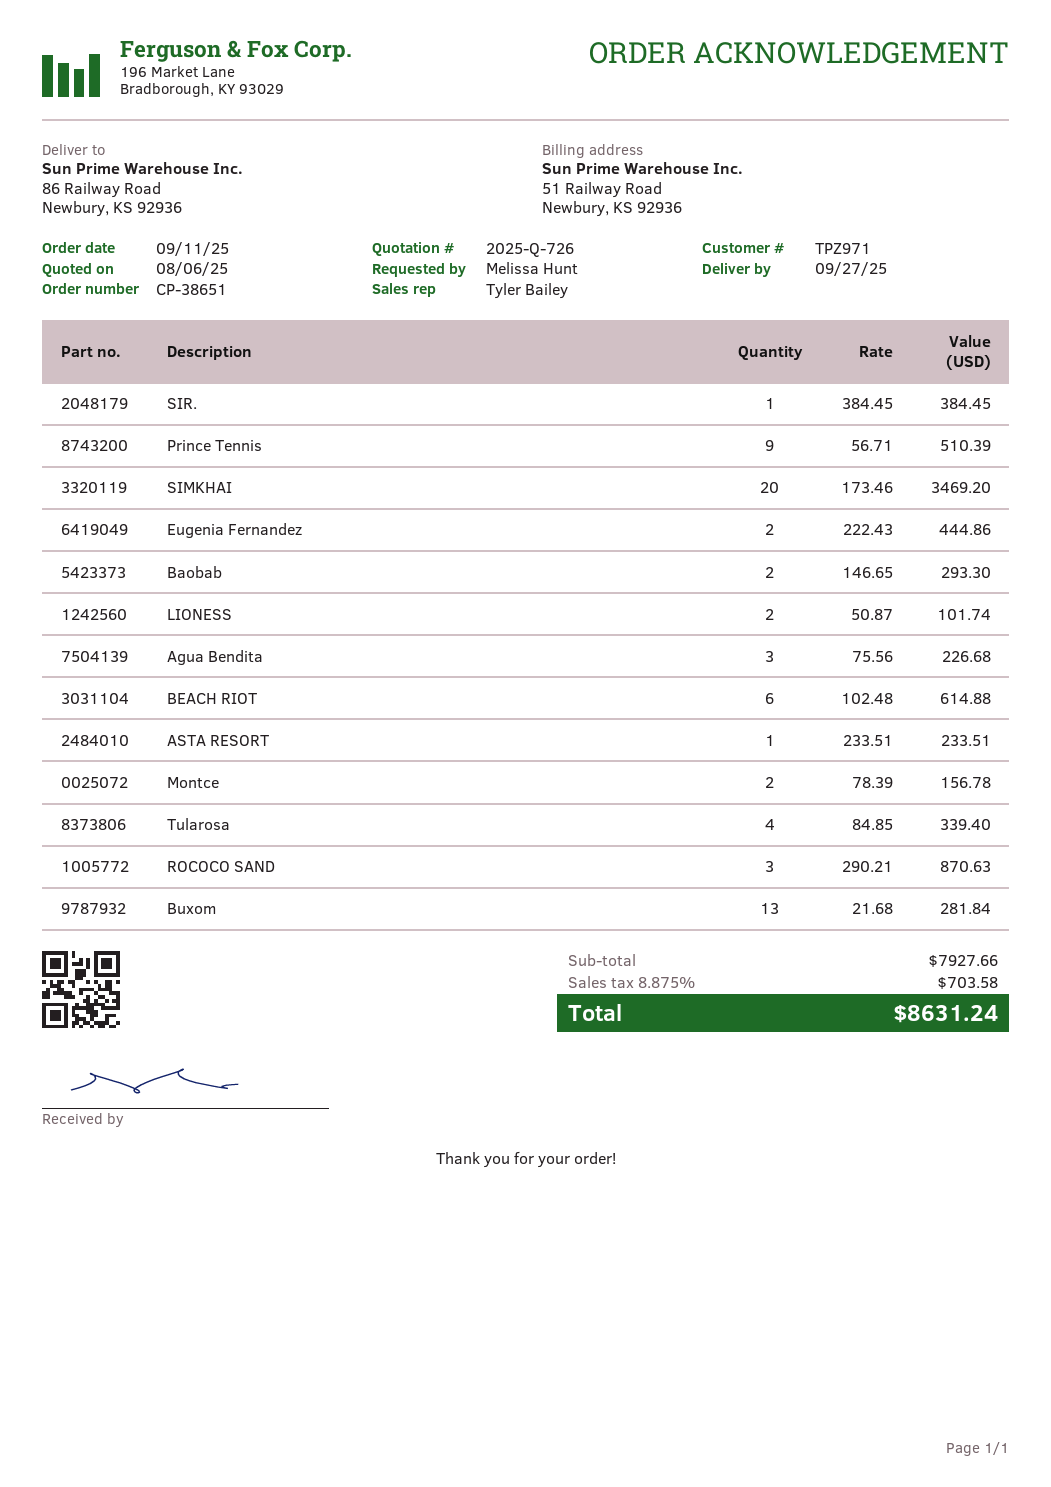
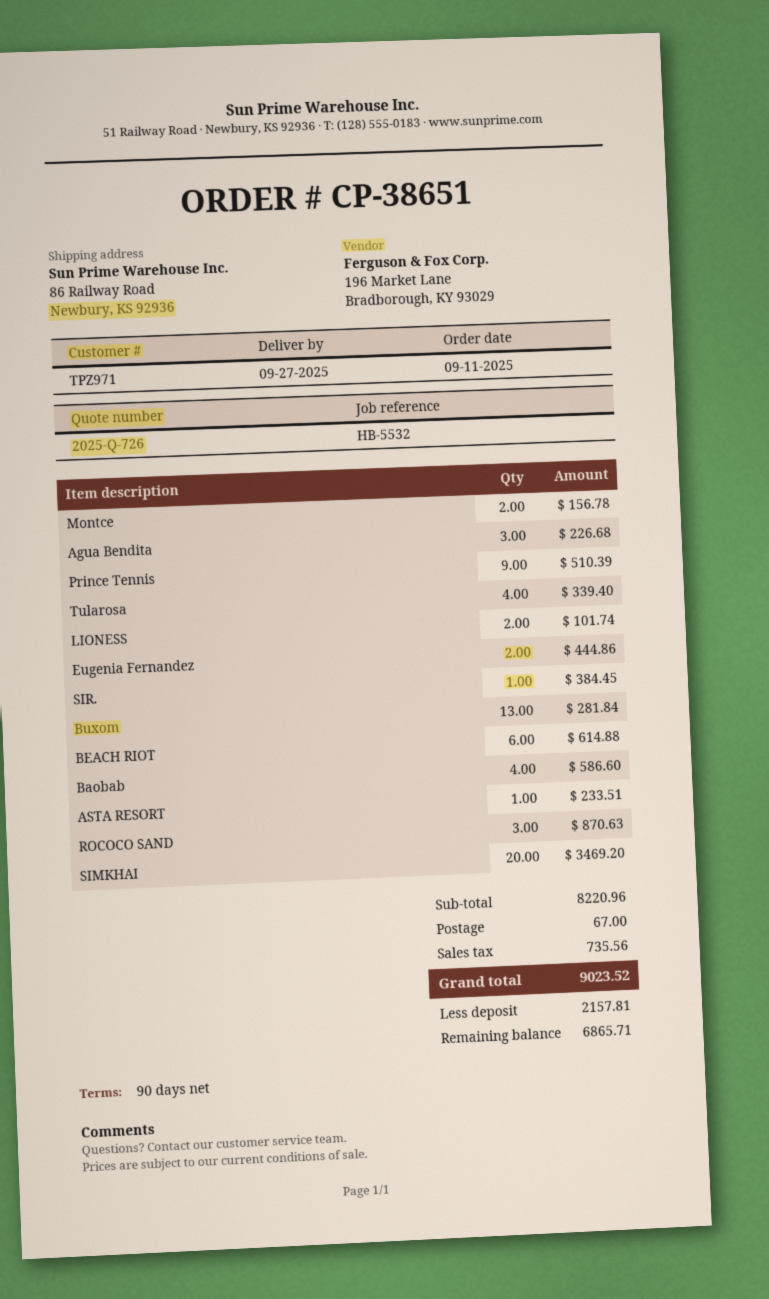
Baobab: 2 for 293.30 -> 4 for 586.60
subtotal: 7927.66 -> 8220.96
shipping: none -> 67.00
tax: 703.58 -> 735.56
total: 8631.24 -> 9023.52

